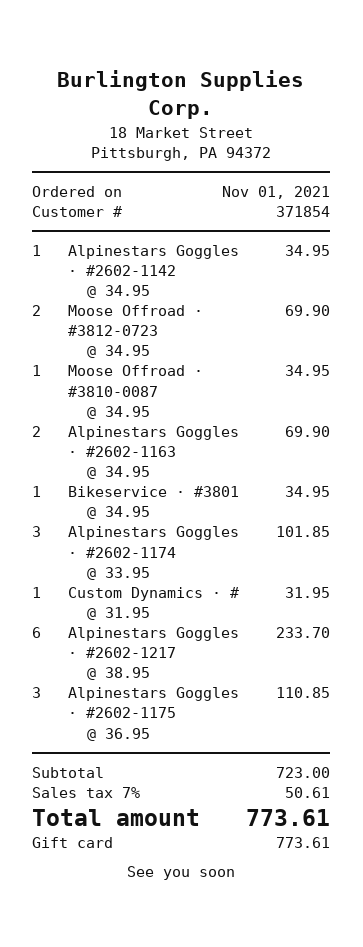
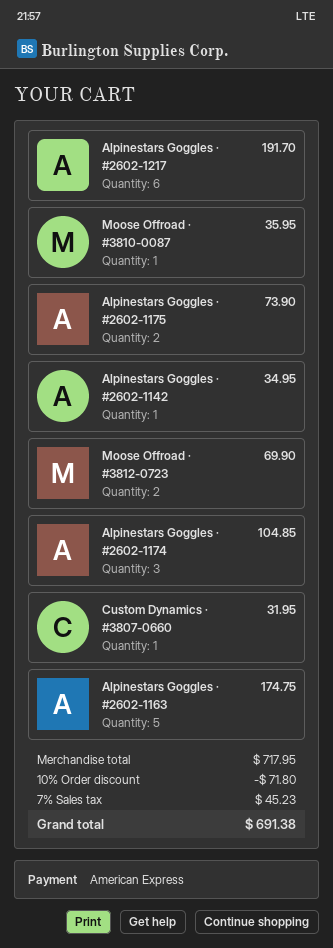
payment method: gift card -> American Express
Moose Offroad · #3810-0087: 1 for 34.95 -> 1 for 35.95
Alpinestars Goggles · #2602-1163: 2 for 69.90 -> 5 for 174.75
Bikeservice · #3801: 1 for 34.95 -> none
Alpinestars Goggles · #2602-1174: 3 for 101.85 -> 3 for 104.85
Alpinestars Goggles · #2602-1217: 6 for 233.70 -> 6 for 191.70
Alpinestars Goggles · #2602-1175: 3 for 110.85 -> 2 for 73.90
subtotal: 723.00 -> 717.95
discount: none -> 10% = 71.80
tax: 7% = 50.61 -> 7% = 45.23
total: 773.61 -> 691.38

